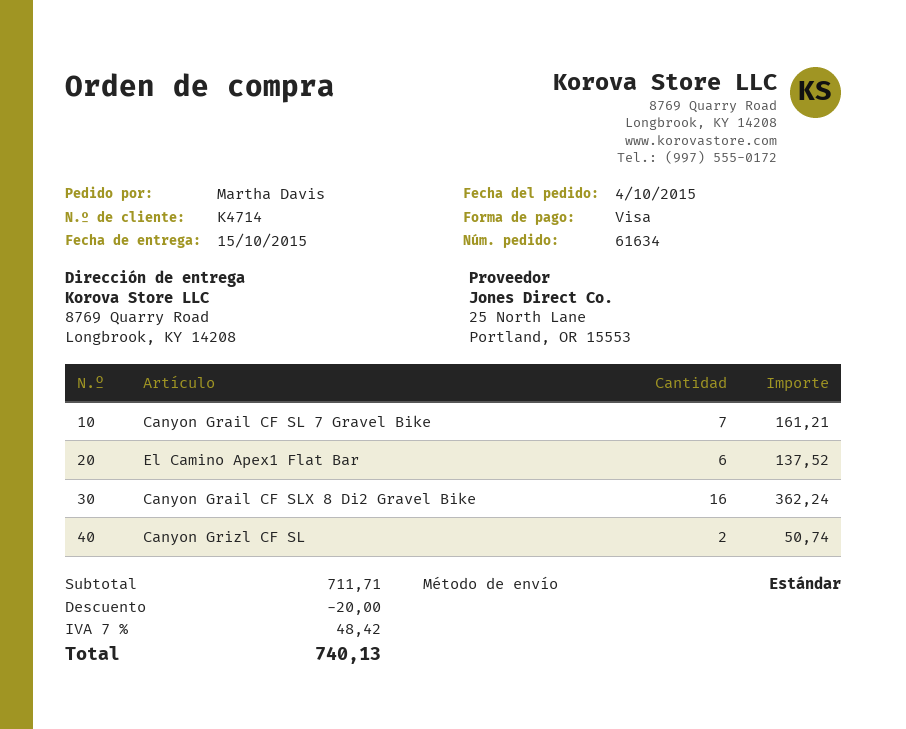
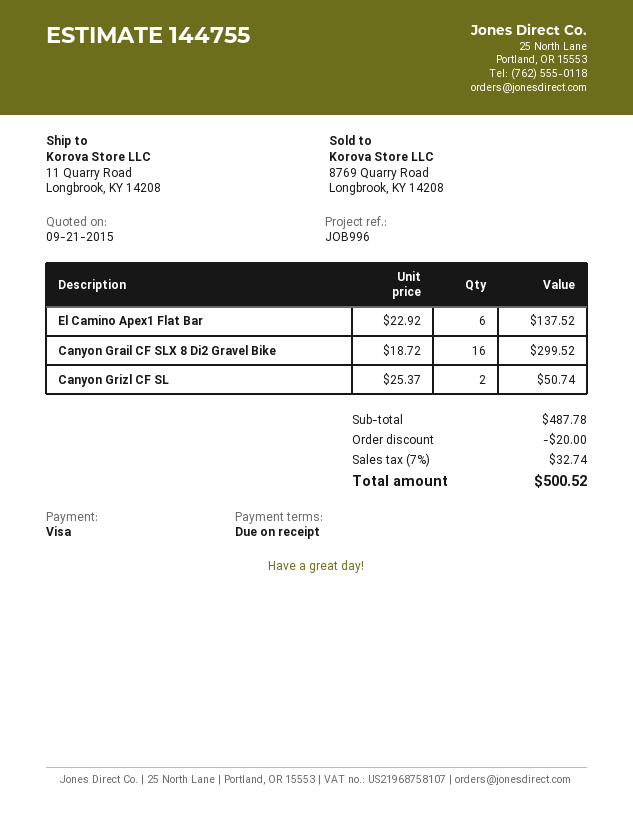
ship to: 8769 Quarry Road, Longbrook, KY 14208 -> 11 Quarry Road, Longbrook, KY 14208
Canyon Grail CF SL 7 Gravel Bike: 7 for 161.21 -> none
Canyon Grail CF SLX 8 Di2 Gravel Bike: 16 for 362.24 -> 16 for 299.52
subtotal: 711.71 -> 487.78
tax: 7% = 48.42 -> 7% = 32.74
total: 740.13 -> 500.52

